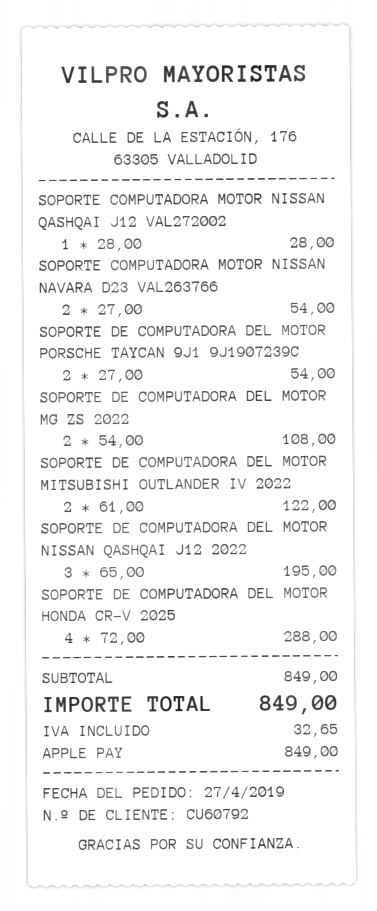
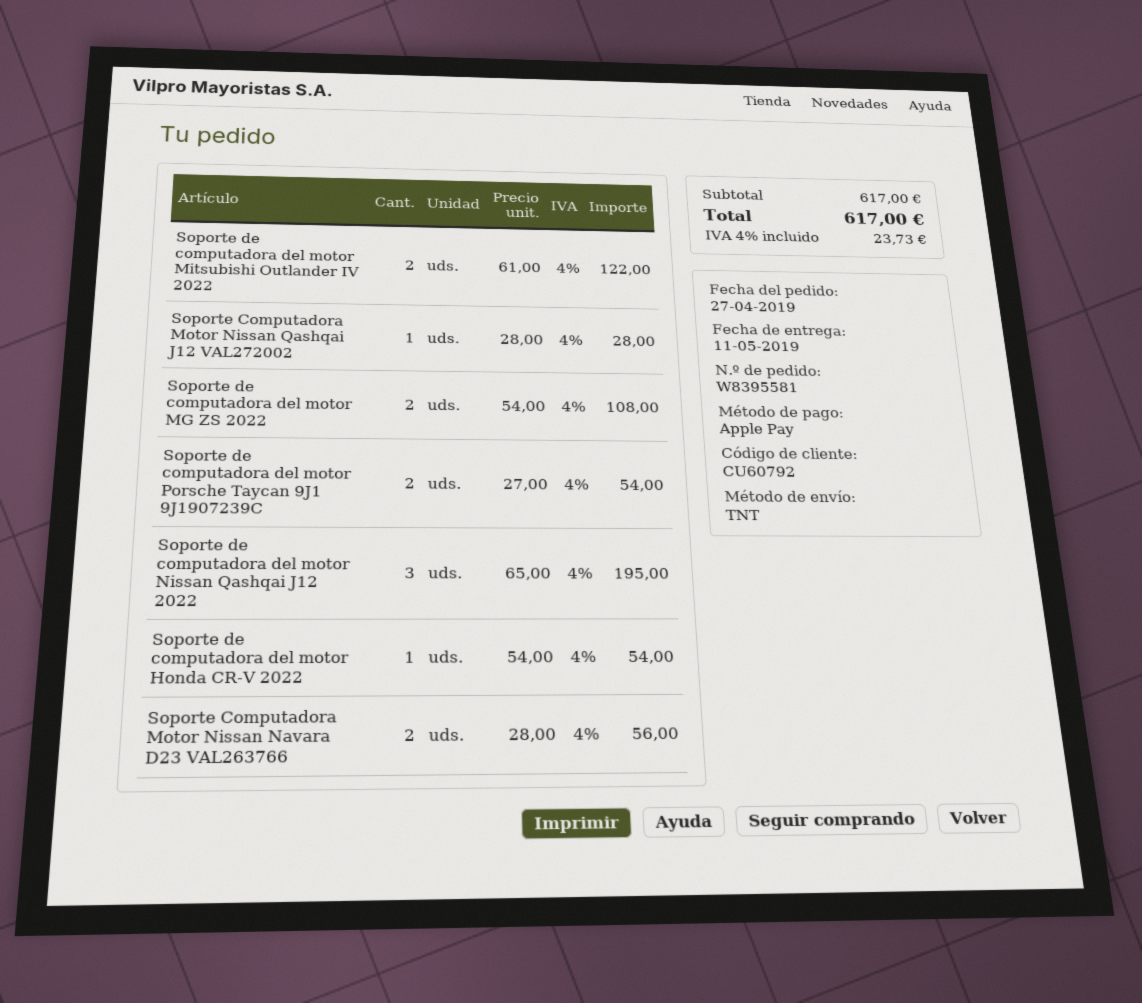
SOPORTE COMPUTADORA MOTOR NISSAN NAVARA D23 VAL263766: 2 x 27.00 = 54.00 -> 2 x 28.00 = 56.00
SOPORTE DE COMPUTADORA DEL MOTOR HONDA CR-V 2025: 4 x 72.00 = 288.00 -> none
Soporte de computadora del motor Honda CR-V 2022: none -> 1 x 54.00 = 54.00
subtotal: 849.00 -> 617.00
tax: 32.65 -> 23.73
total: 849.00 -> 617.00

